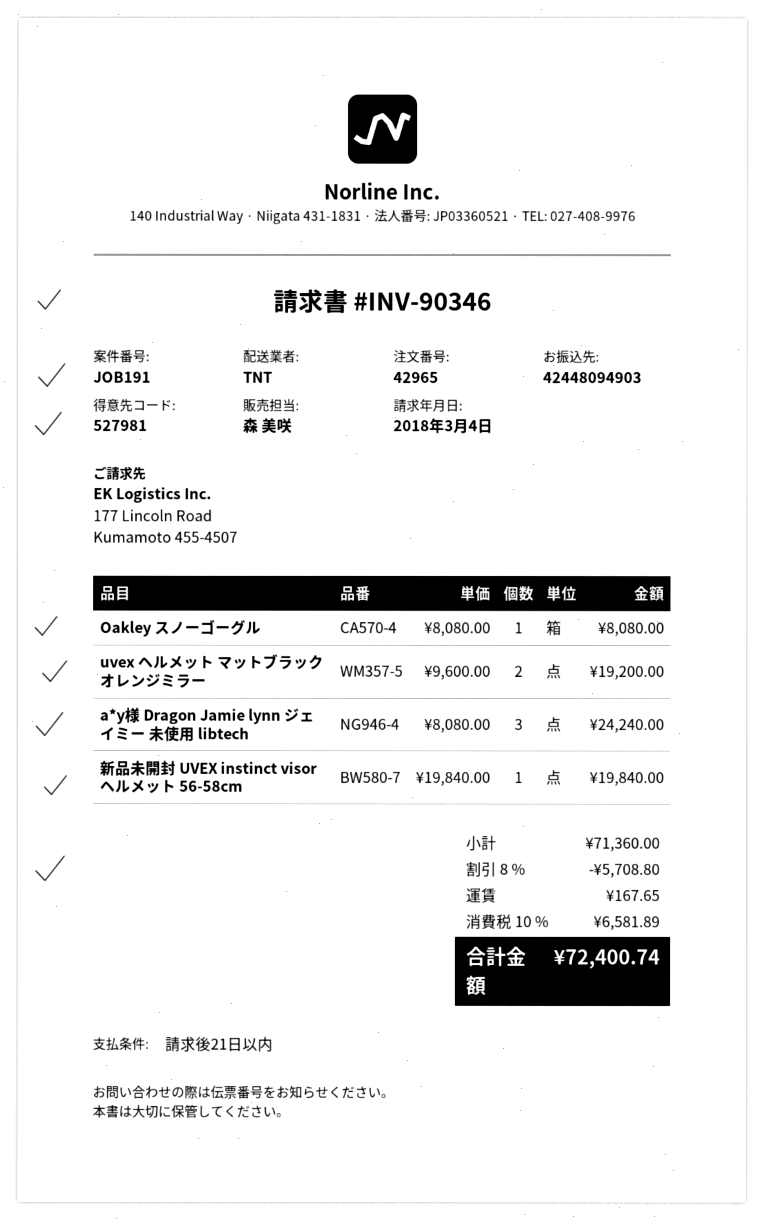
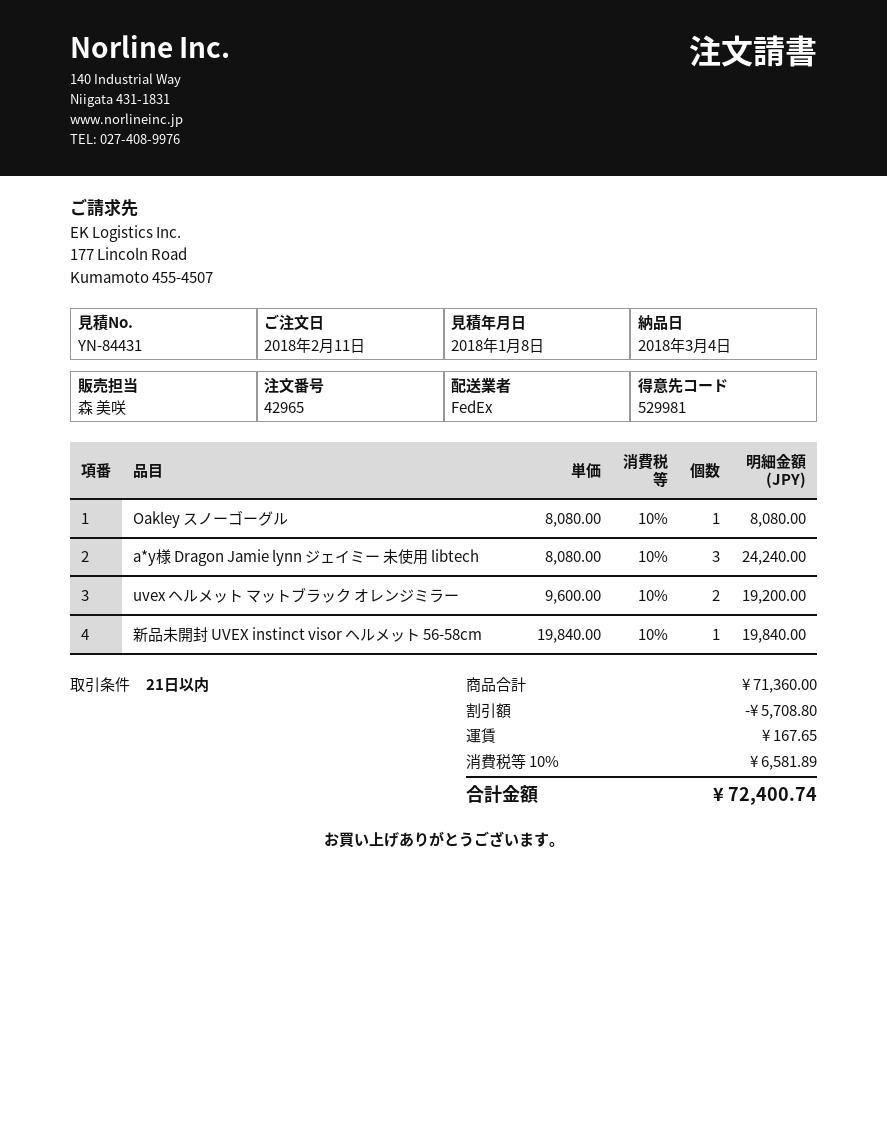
customer number: 527981 -> 529981
shipping method: TNT -> FedEx

